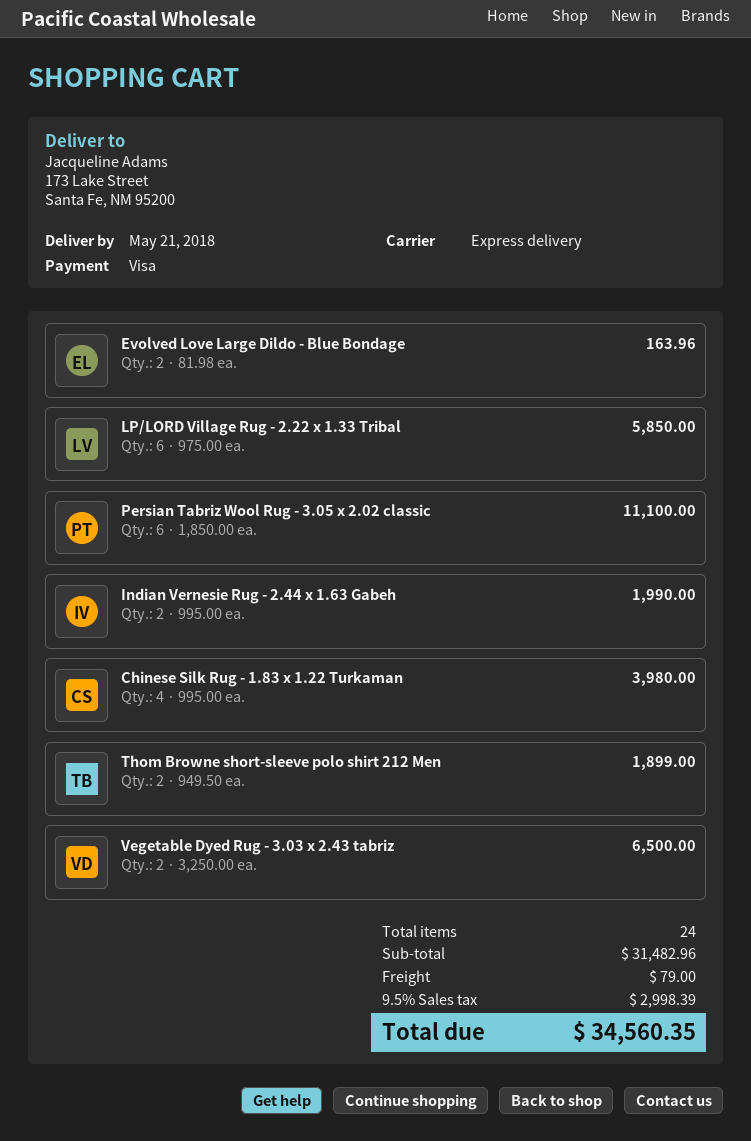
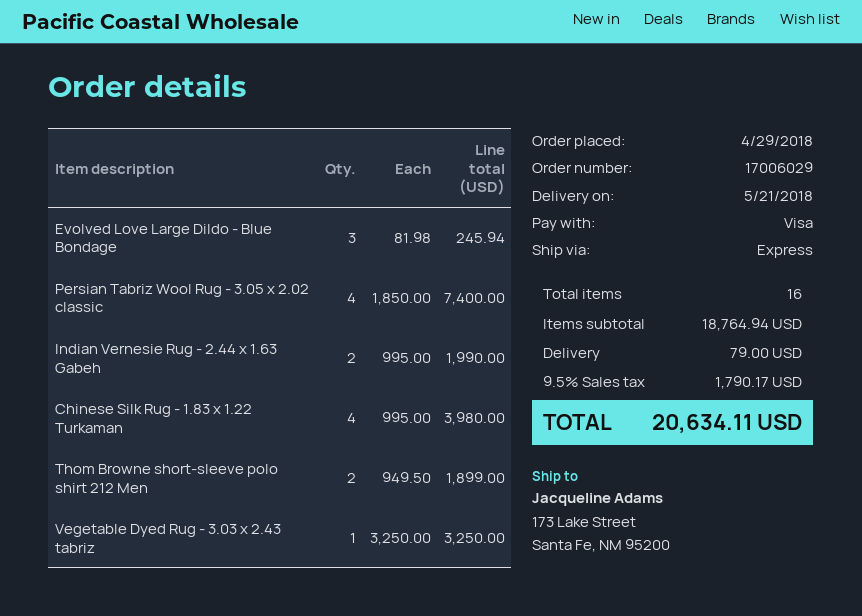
Evolved Love Large Dildo - Blue Bondage: 2 x 81.98 = 163.96 -> 3 x 81.98 = 245.94
LP/LORD Village Rug - 2.22 x 1.33 Tribal: 6 x 975.00 = 5850.00 -> none
Persian Tabriz Wool Rug - 3.05 x 2.02 classic: 6 x 1850.00 = 11100.00 -> 4 x 1850.00 = 7400.00
Vegetable Dyed Rug - 3.03 x 2.43 tabriz: 2 x 3250.00 = 6500.00 -> 1 x 3250.00 = 3250.00
total quantity: 24 -> 16
subtotal: 31482.96 -> 18764.94
tax: 9.5% = 2998.39 -> 9.5% = 1790.17
total: 34560.35 -> 20634.11

